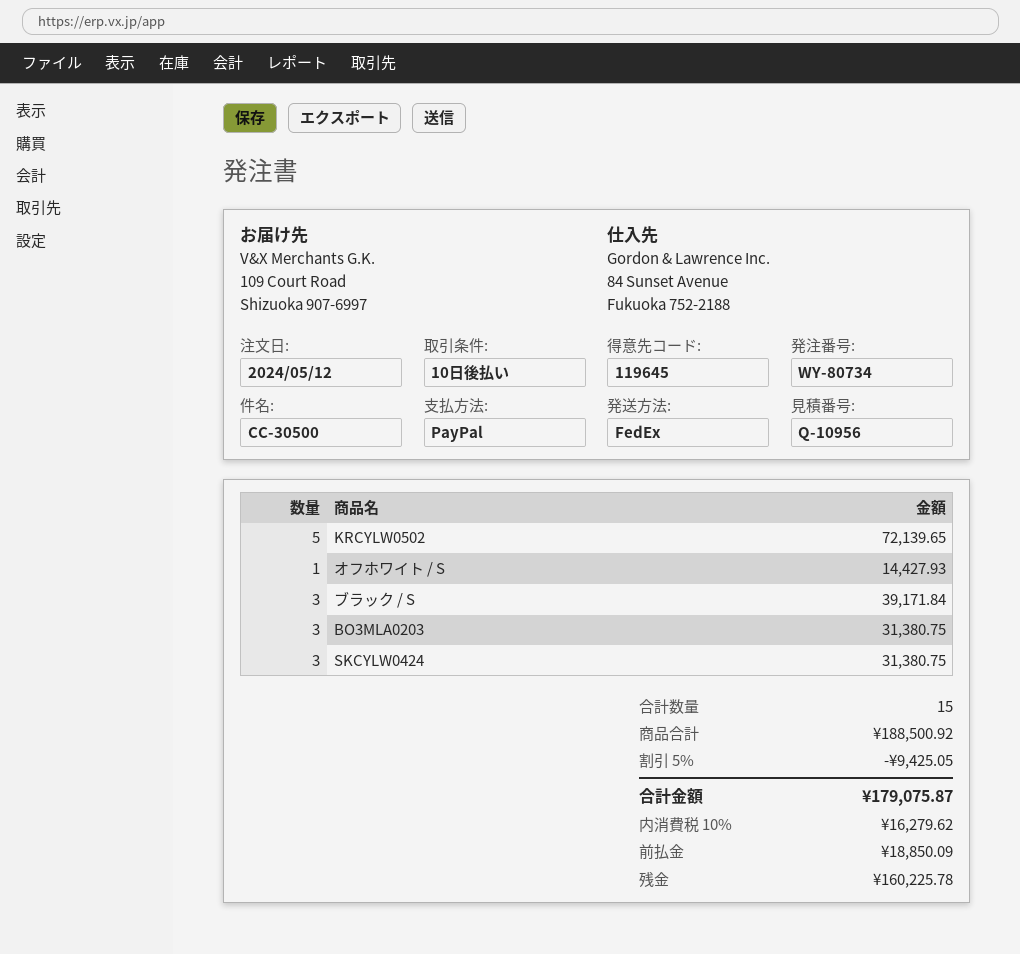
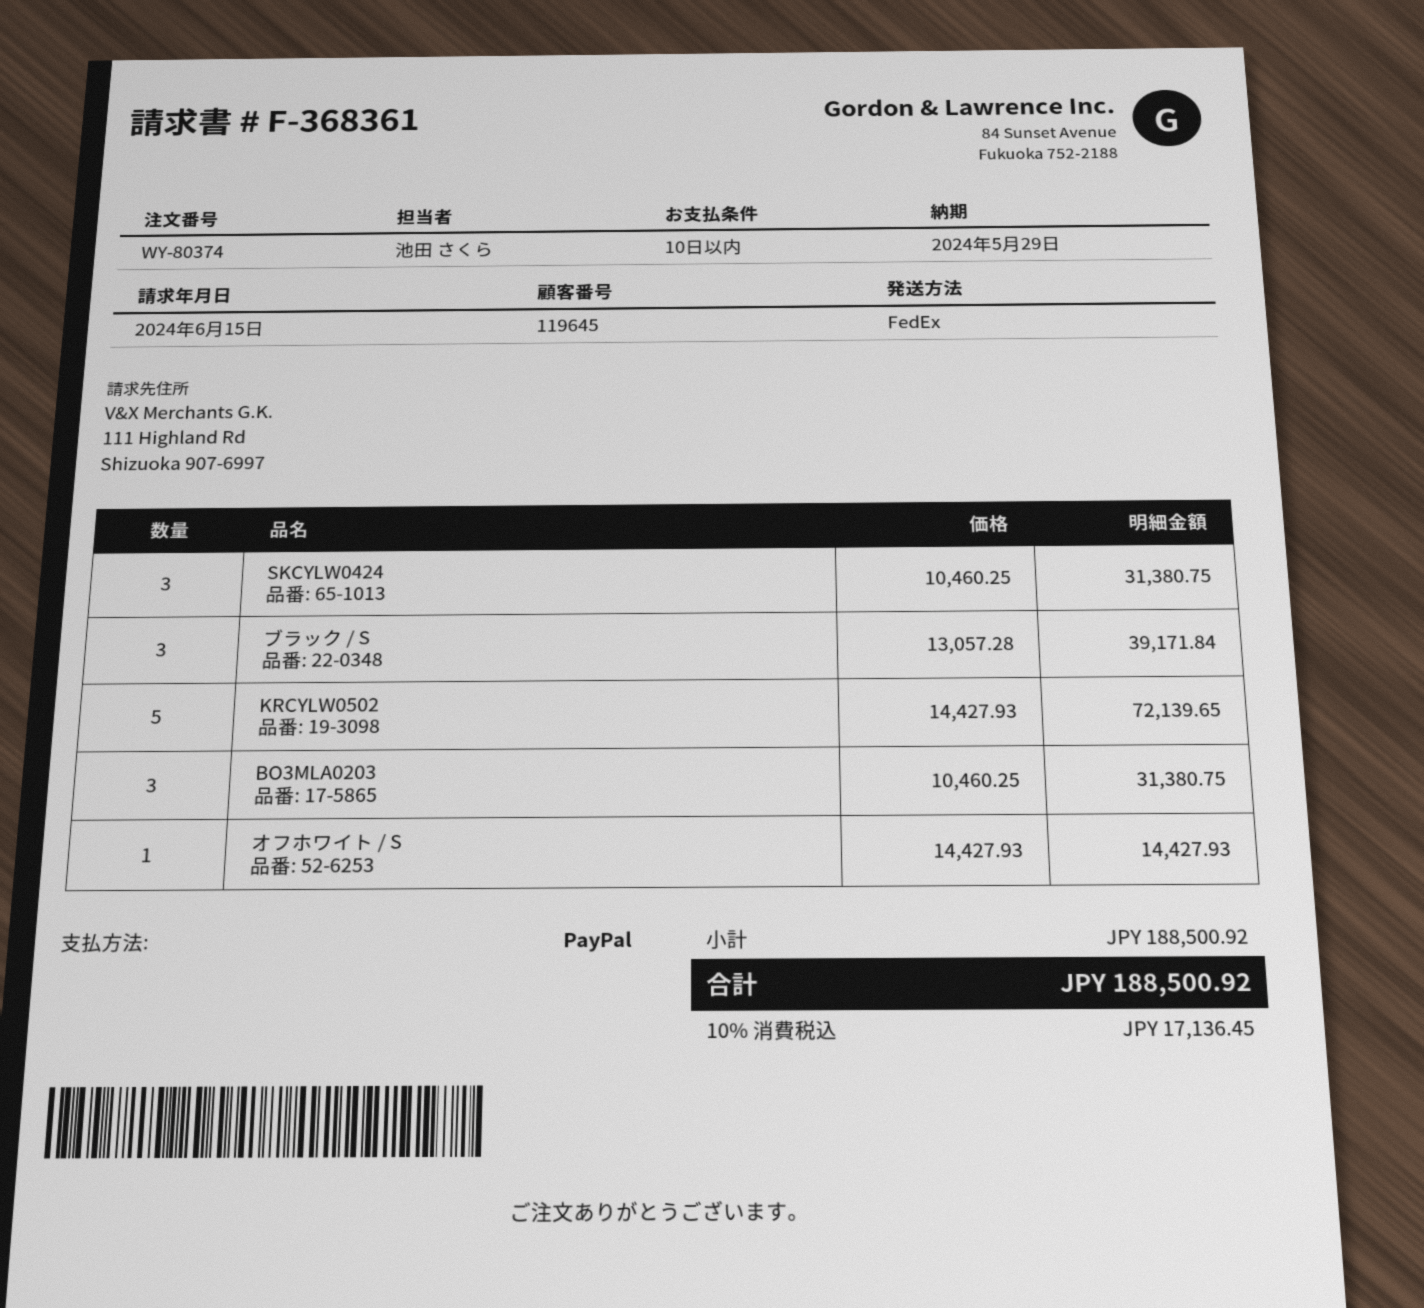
order number: WY-80734 -> WY-80374
discount: 5% = 9425.05 -> none
tax: 10% = 16279.62 -> 10% = 17136.45
total: 179075.87 -> 188500.92

